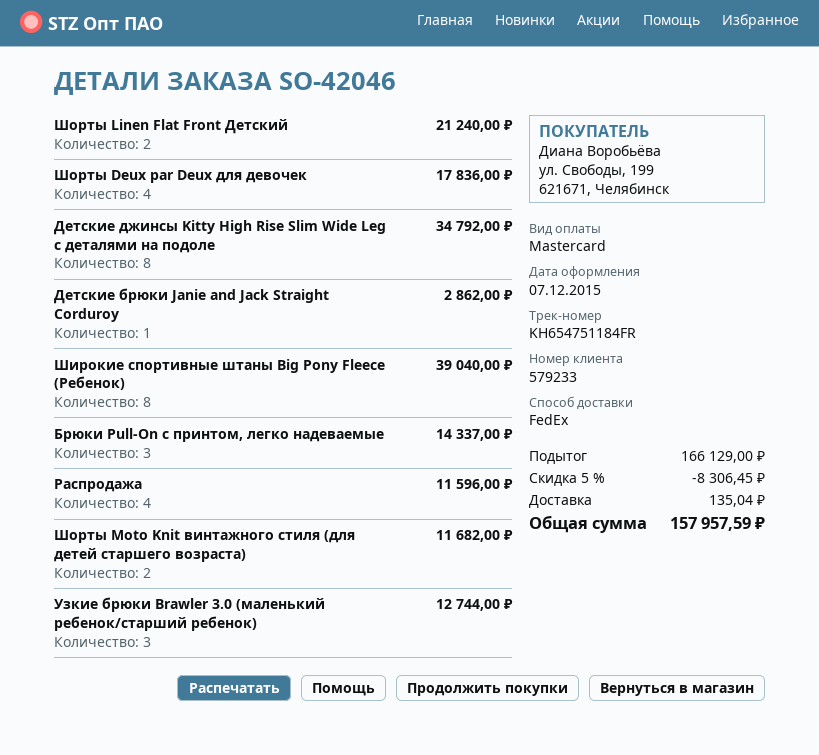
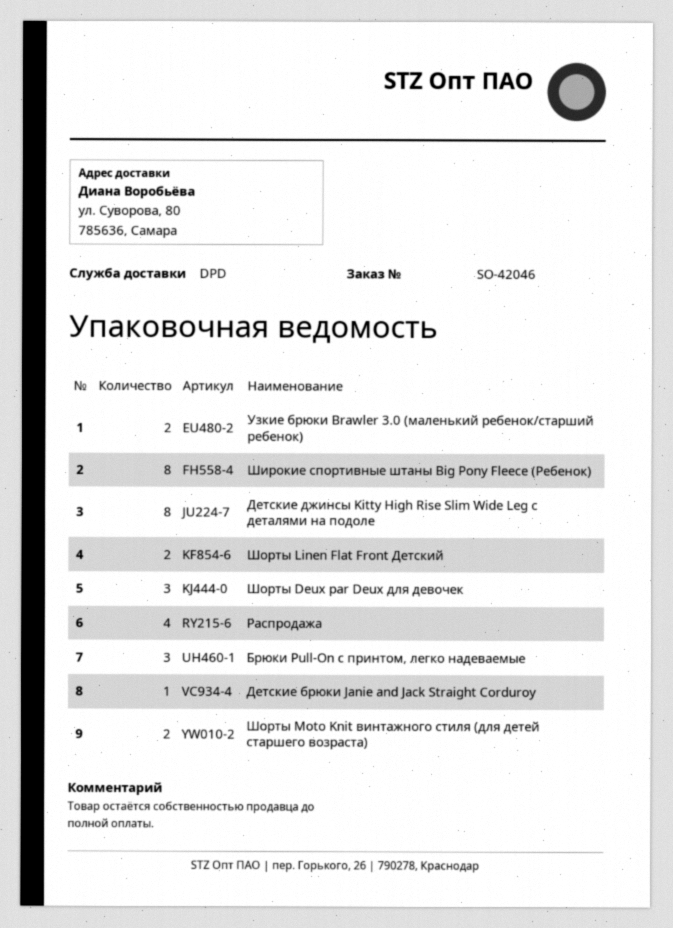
shipping method: FedEx -> DPD
Шорты Deux par Deux для девочек: 4 -> 3
Узкие брюки Brawler 3.0 (маленький ребенок/старший ребенок): 3 -> 2

